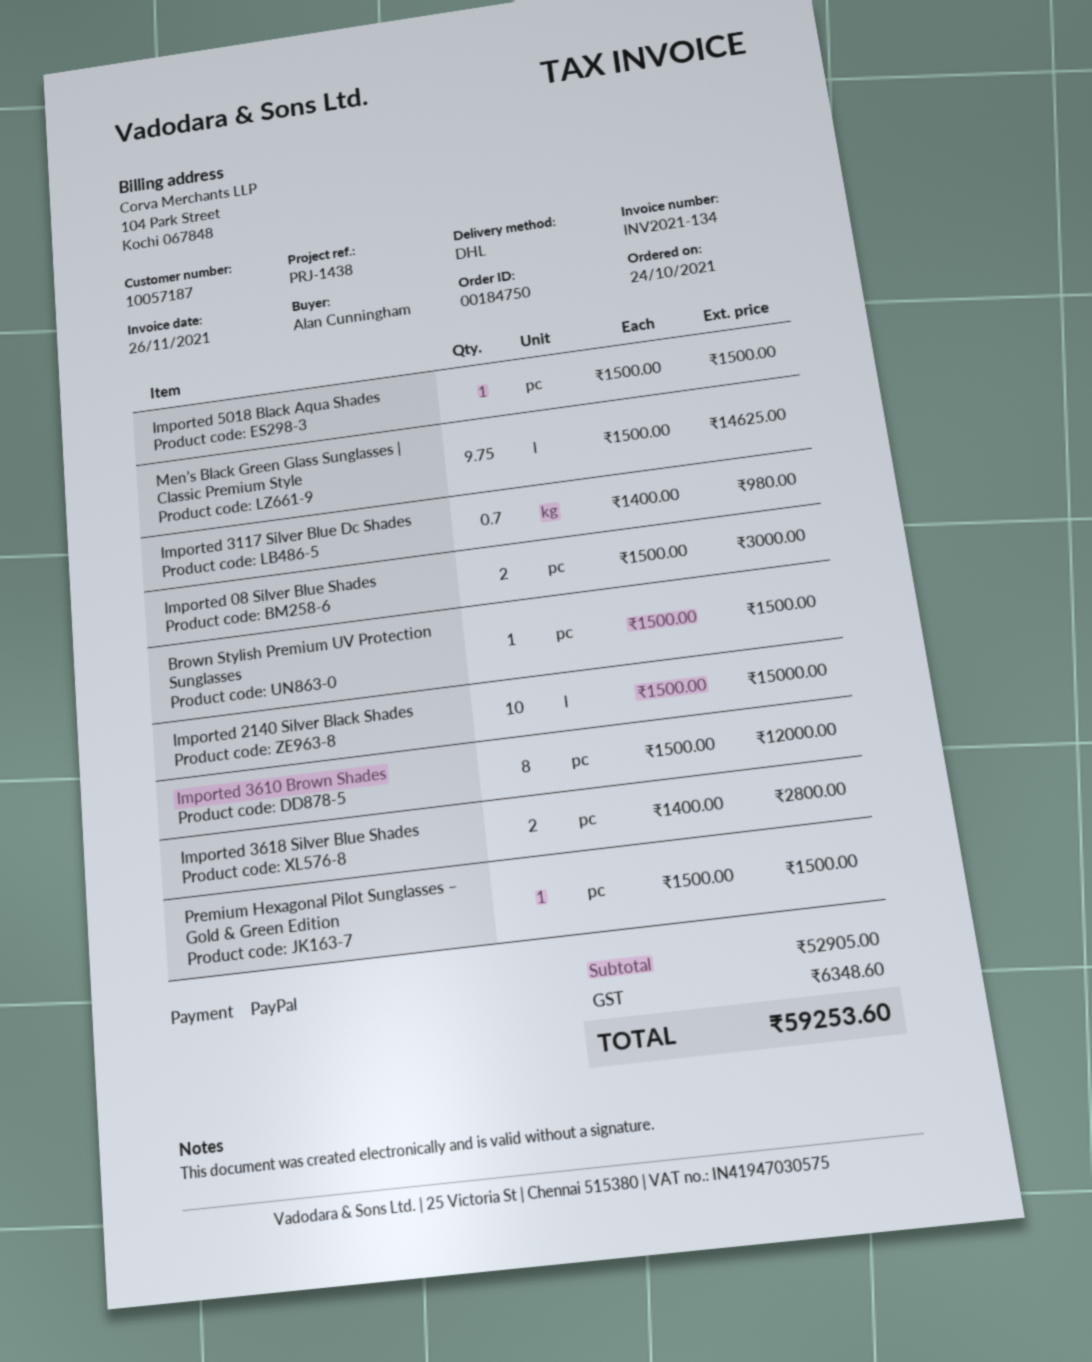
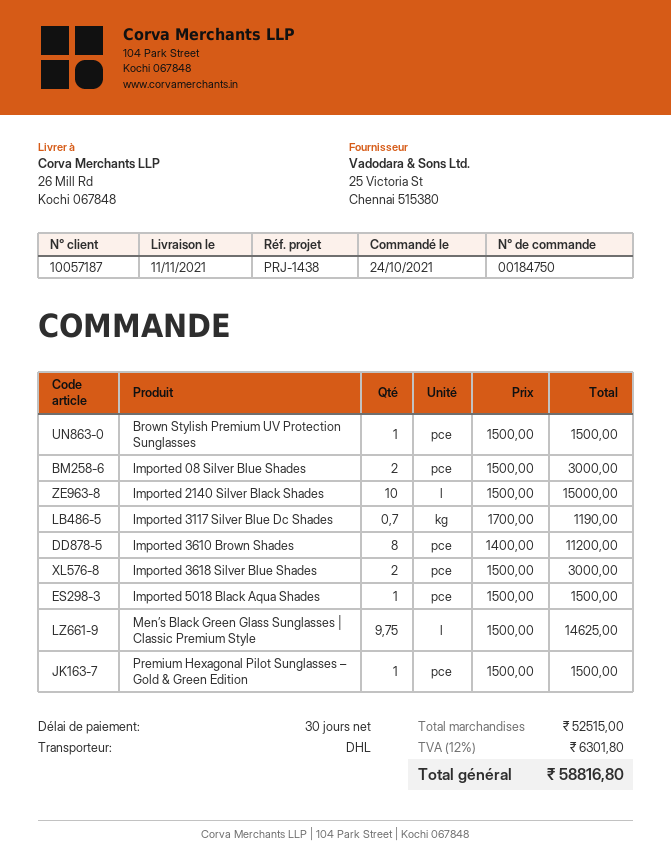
Imported 3117 Silver Blue Dc Shades: 0.7 x 1400.00 = 980.00 -> 0.7 x 1700.00 = 1190.00
Imported 3610 Brown Shades: 8 x 1500.00 = 12000.00 -> 8 x 1400.00 = 11200.00
Imported 3618 Silver Blue Shades: 2 x 1400.00 = 2800.00 -> 2 x 1500.00 = 3000.00
subtotal: 52905.00 -> 52515.00
tax: 6348.60 -> 6301.80
total: 59253.60 -> 58816.80

